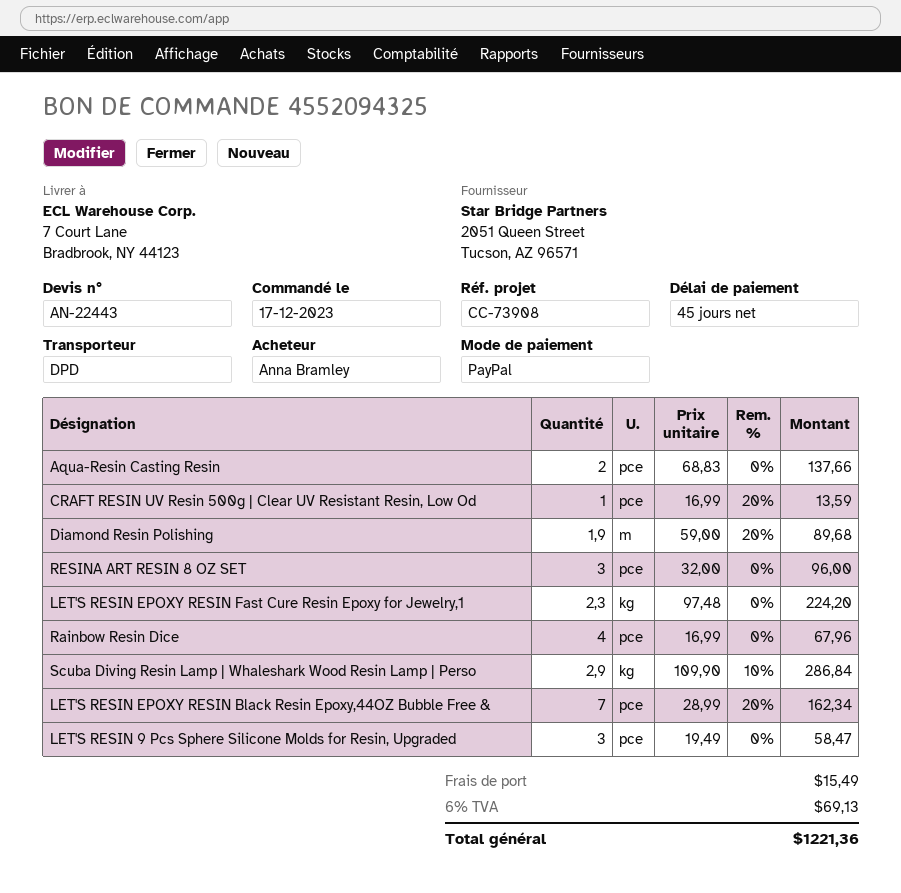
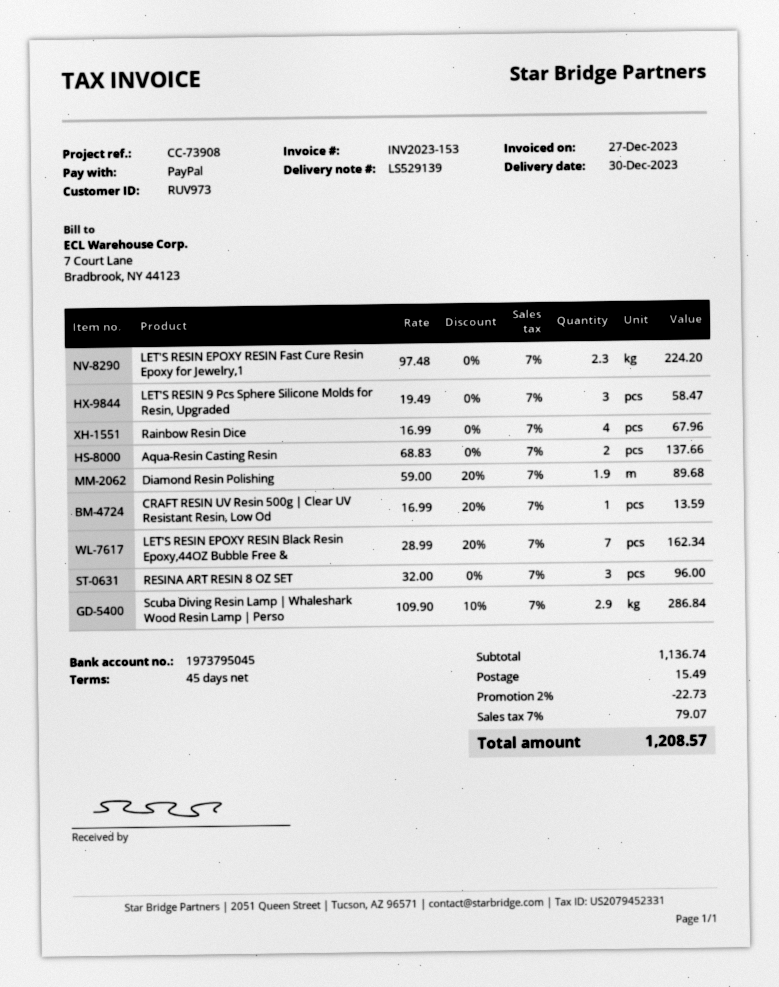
discount: none -> 2% = 22.73
tax: 6% = 69.13 -> 7% = 79.07
total: 1221.36 -> 1208.57

